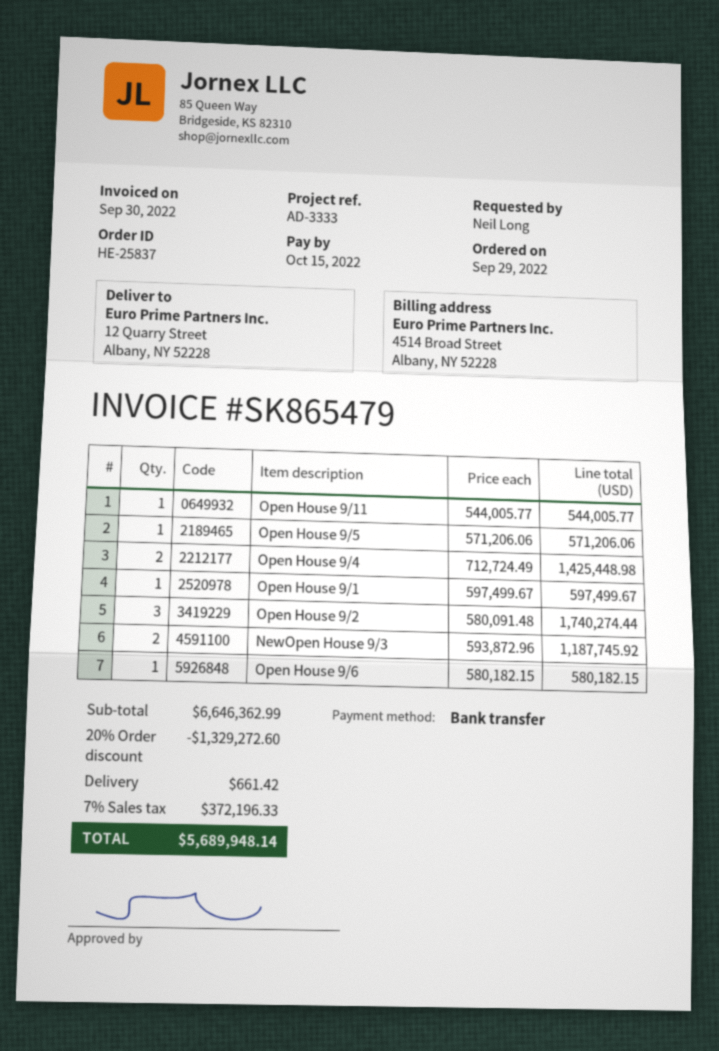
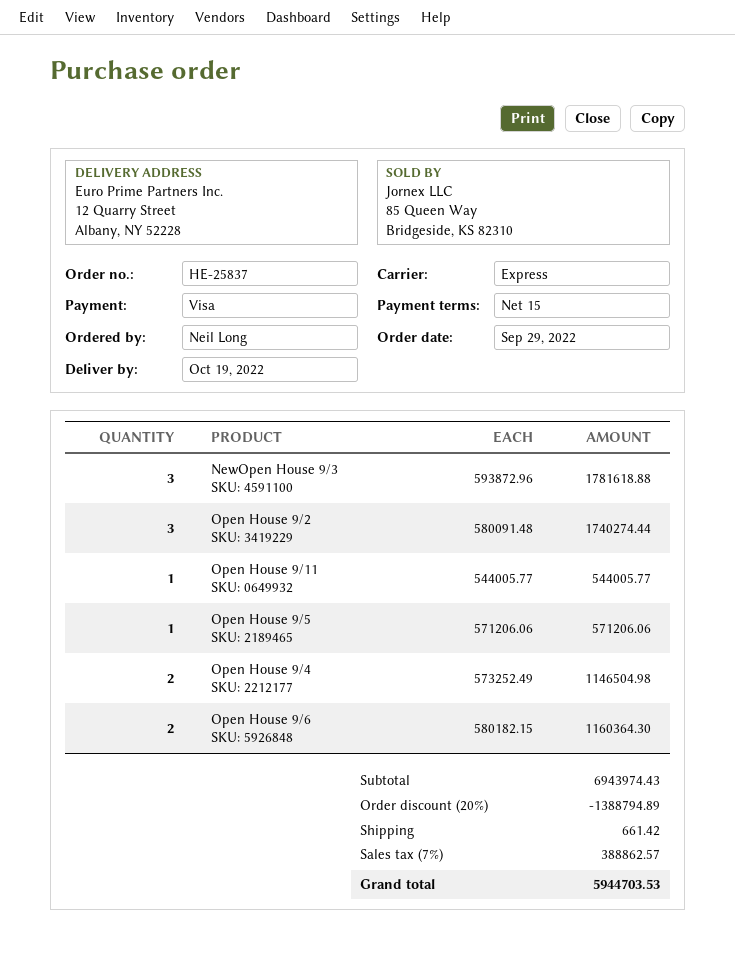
payment method: bank transfer -> Visa
Open House 9/4: 2 x 712724.49 = 1425448.98 -> 2 x 573252.49 = 1146504.98
Open House 9/1: 1 x 597499.67 = 597499.67 -> none
NewOpen House 9/3: 2 x 593872.96 = 1187745.92 -> 3 x 593872.96 = 1781618.88
Open House 9/6: 1 x 580182.15 = 580182.15 -> 2 x 580182.15 = 1160364.30
subtotal: 6646362.99 -> 6943974.43
discount: 20% = 1329272.60 -> 20% = 1388794.89
tax: 7% = 372196.33 -> 7% = 388862.57
total: 5689948.14 -> 5944703.53

